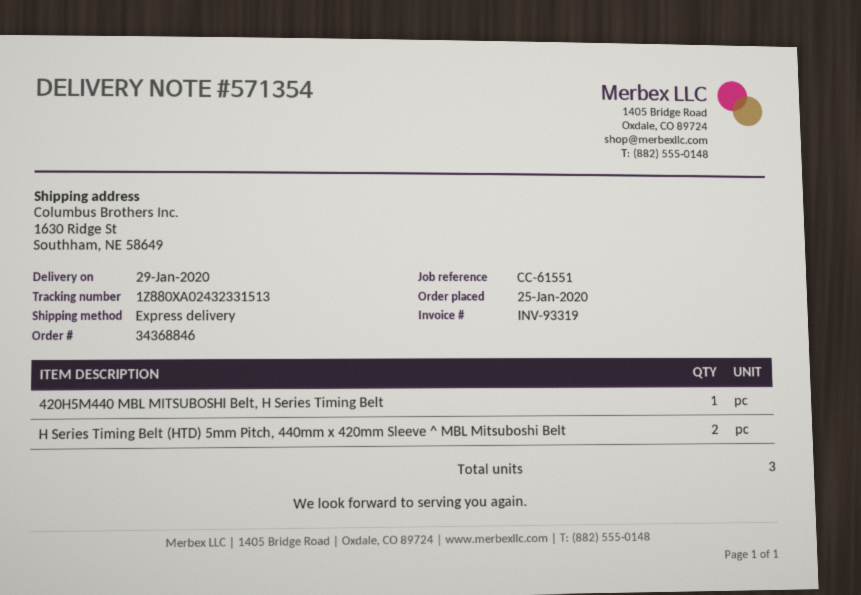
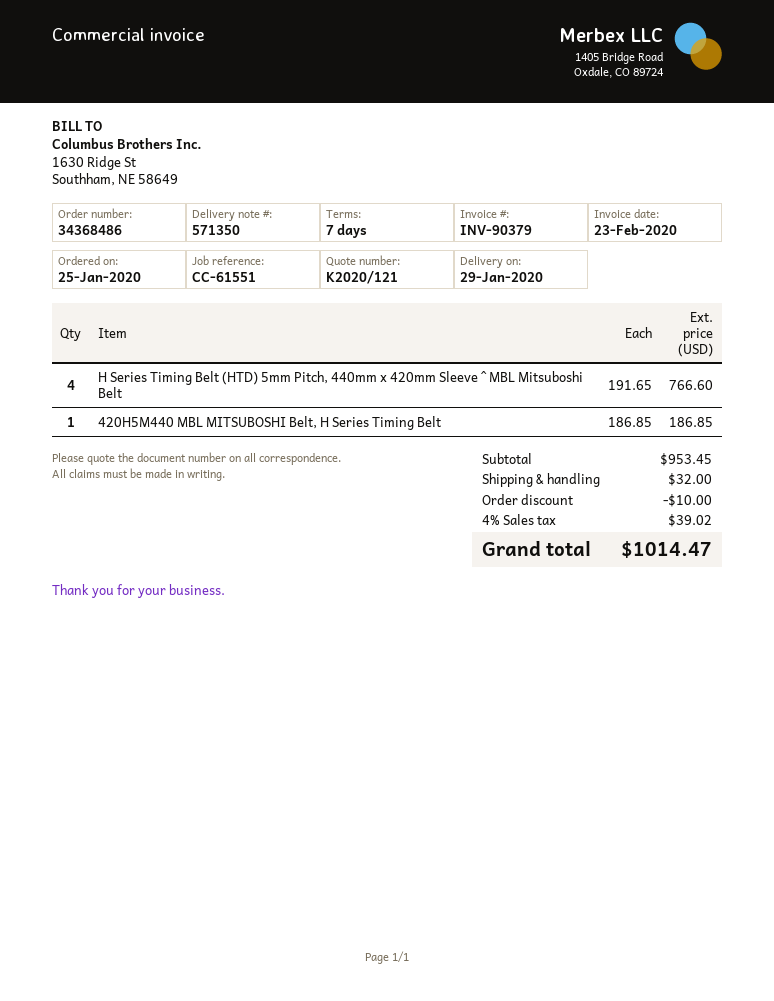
order number: 34368846 -> 34368486
delivery note number: 571354 -> 571350
invoice number: INV-93319 -> INV-90379
H Series Timing Belt (HTD) 5mm Pitch, 440mm x 420mm Sleeve ^ MBL Mitsuboshi Belt: 2 -> 4

